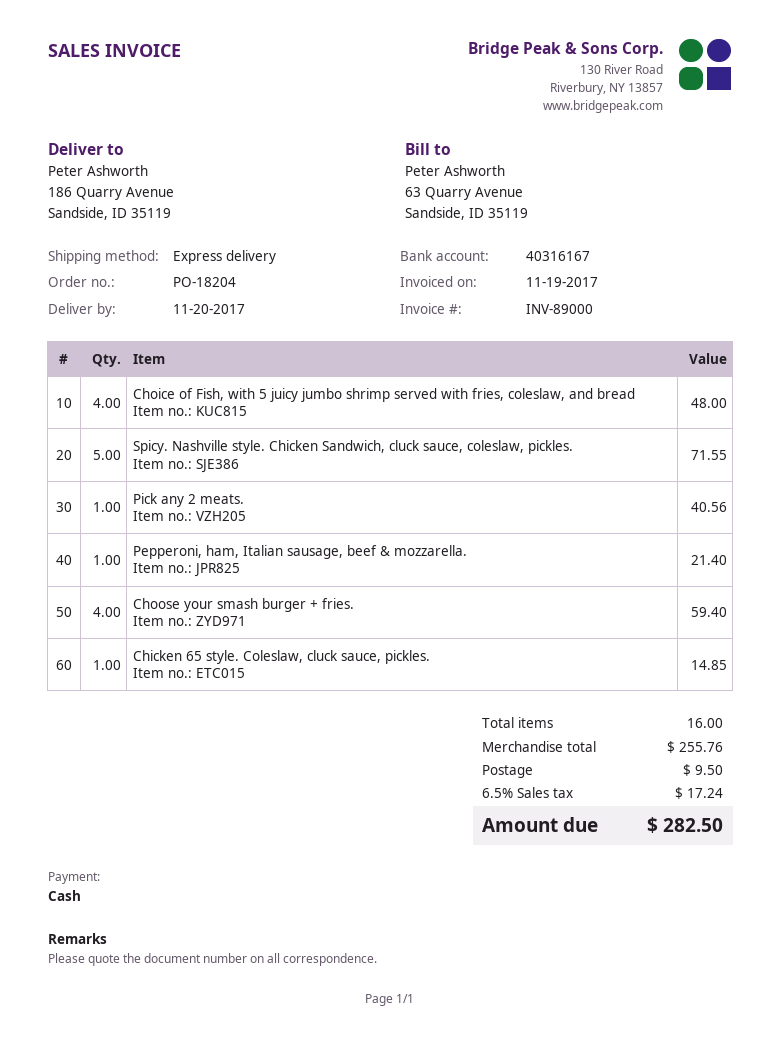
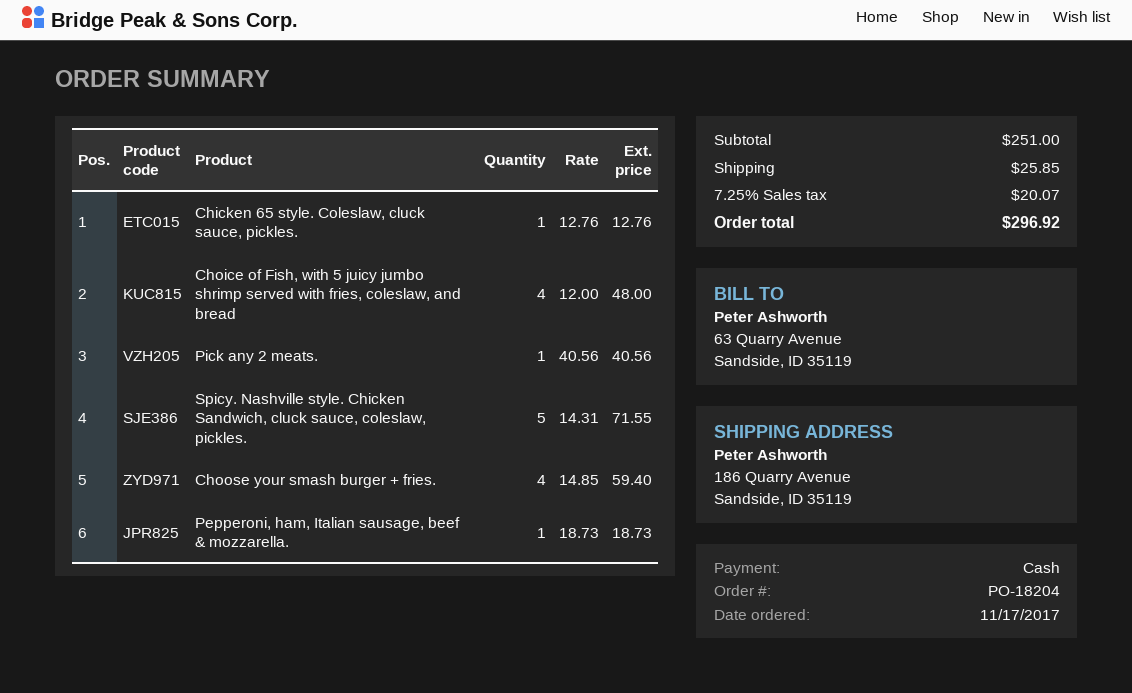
Pepperoni, ham, Italian sausage, beef & mozzarella.: 1 for 21.40 -> 1 for 18.73
Chicken 65 style. Coleslaw, cluck sauce, pickles.: 1 for 14.85 -> 1 for 12.76
subtotal: 255.76 -> 251.00
shipping: 9.50 -> 25.85
tax: 6.5% = 17.24 -> 7.25% = 20.07
total: 282.50 -> 296.92

